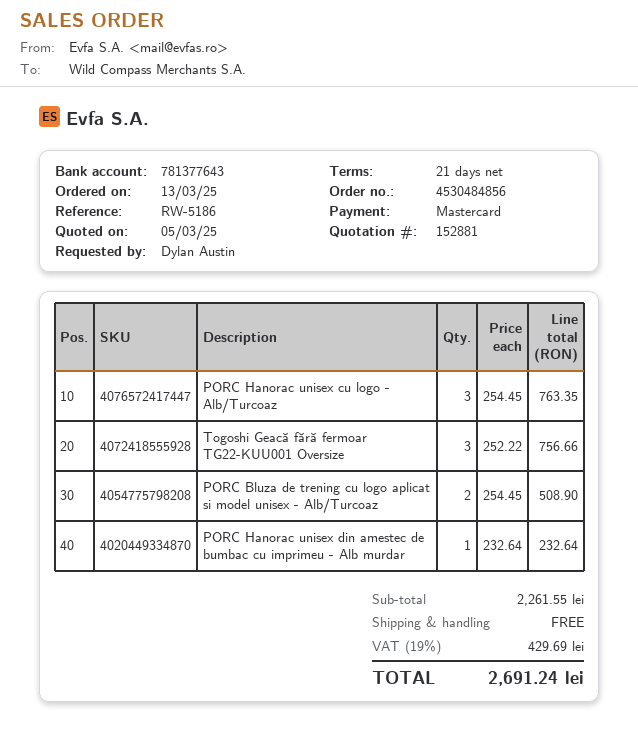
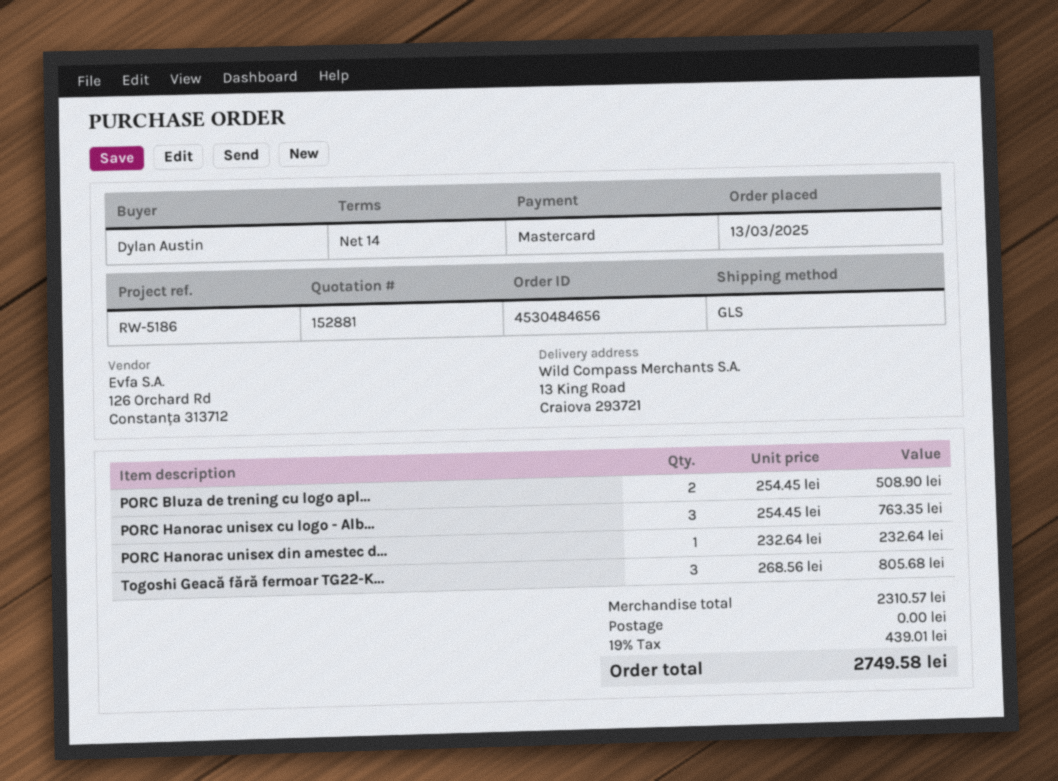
order number: 4530484856 -> 4530484656
payment terms: 21 days -> 14 days
Togoshi Geacă fără fermoar TG22-KUU001 Oversize: 3 x 252.22 = 756.66 -> 3 x 268.56 = 805.68
subtotal: 2261.55 -> 2310.57
tax: 19% = 429.69 -> 19% = 439.01
total: 2691.24 -> 2749.58

